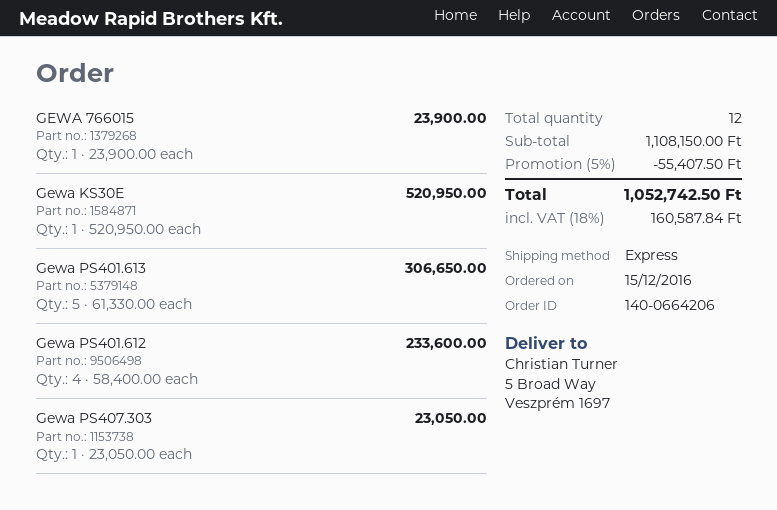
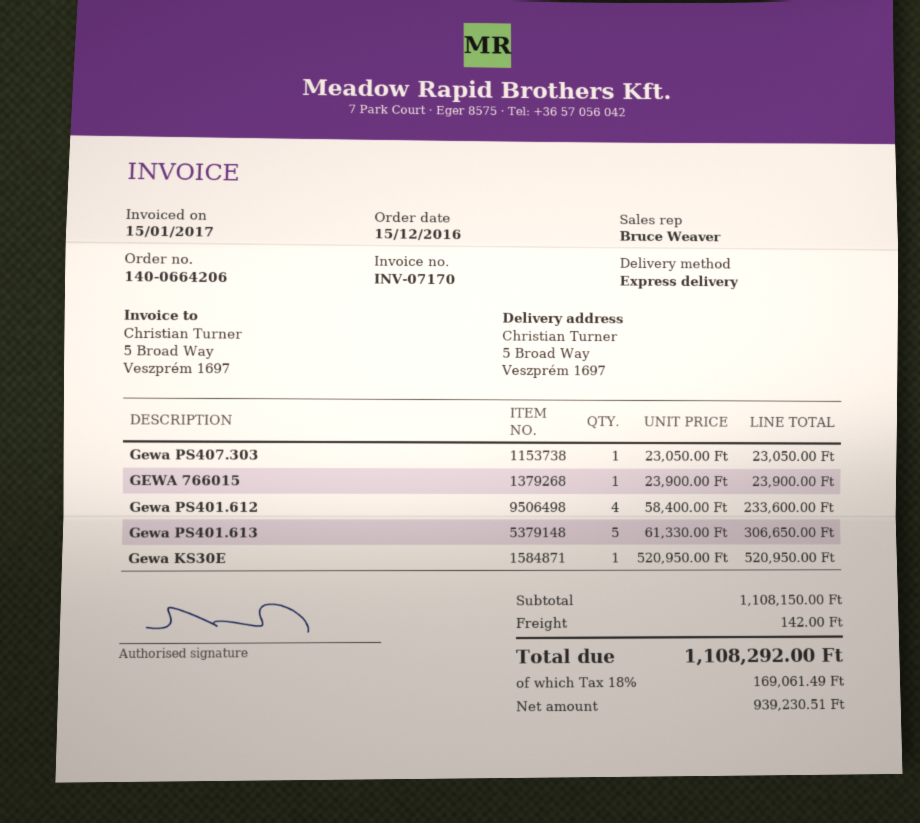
discount: 5% = 55407.50 -> none
shipping: none -> 142.00
tax: 18% = 160587.84 -> 18% = 169061.49
total: 1052742.50 -> 1108292.00

